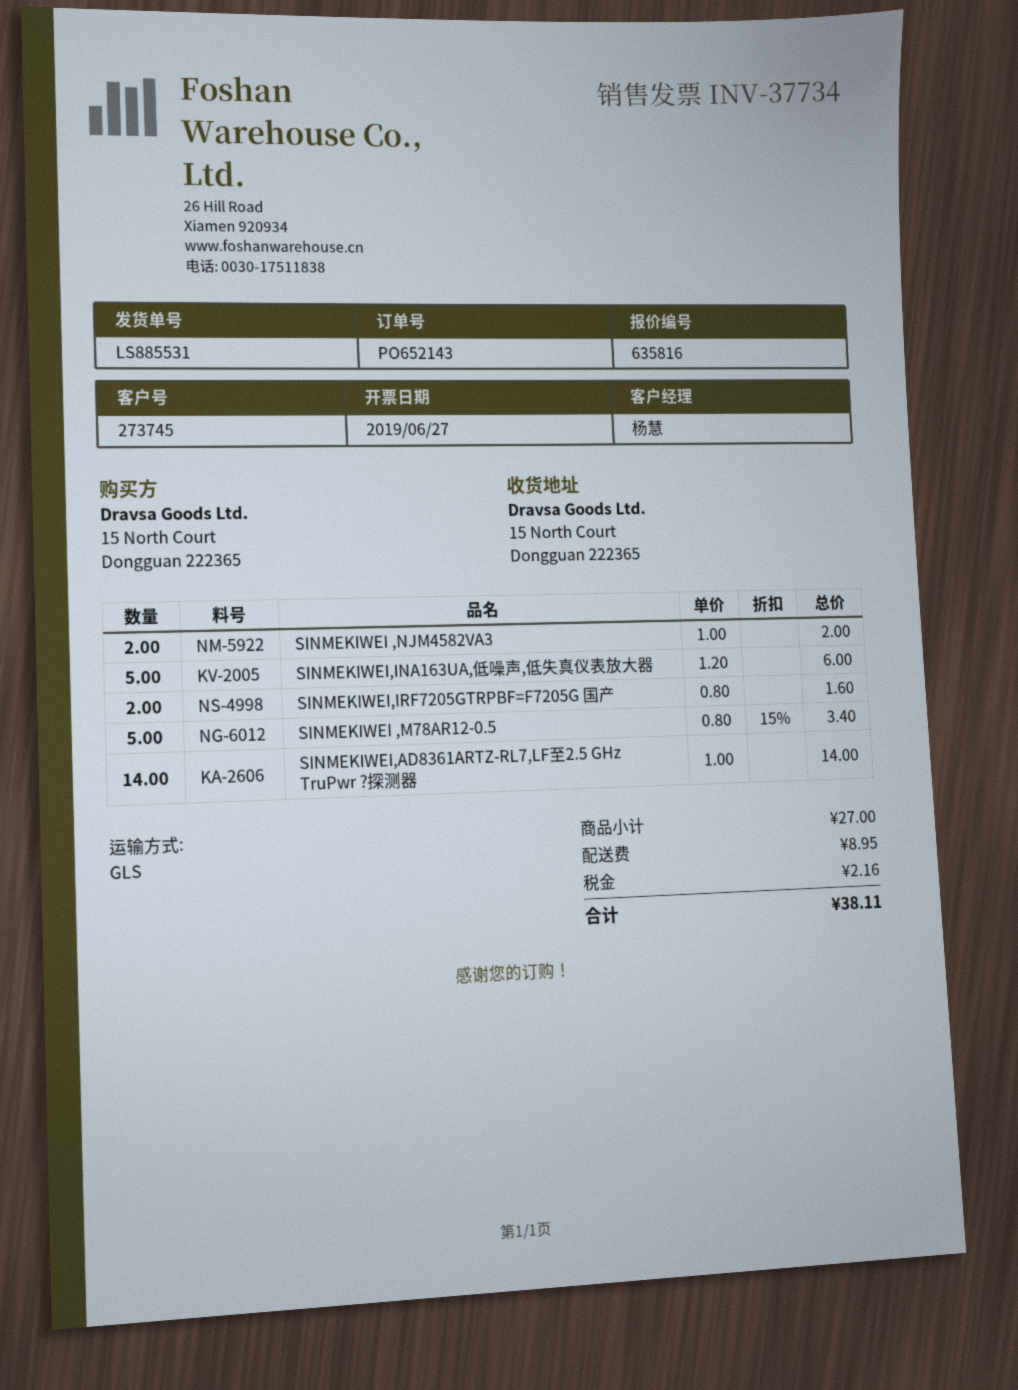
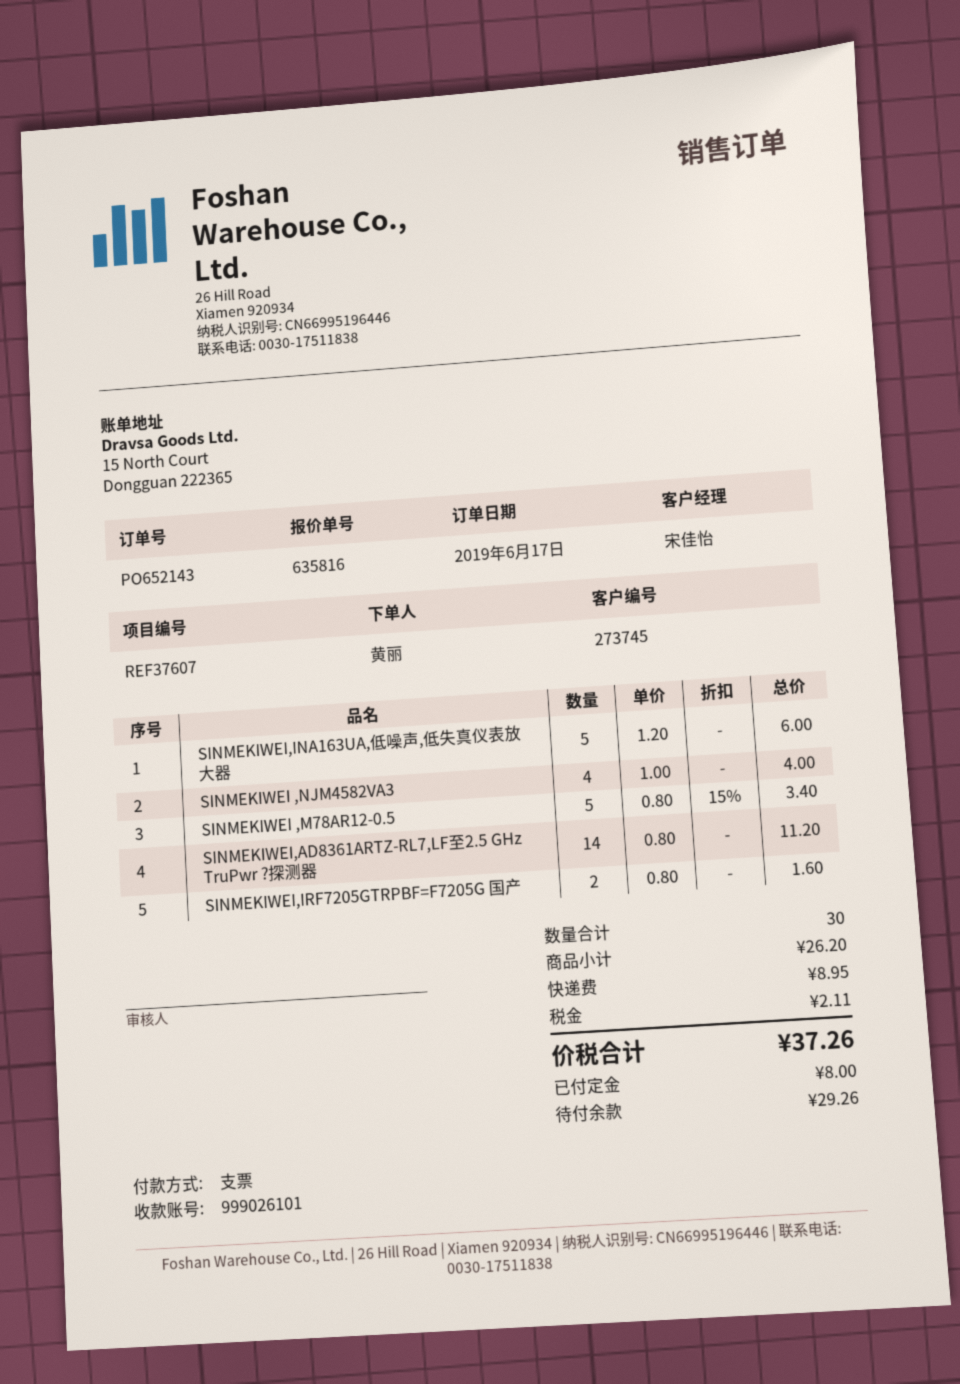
sales rep: 杨慧 -> 宋佳怡
SINMEKIWEI ,NJM4582VA3: 2 x 1.00 = 2.00 -> 4 x 1.00 = 4.00
SINMEKIWEI,AD8361ARTZ-RL7,LF至2.5 GHz TruPwr ?探测器: 14 x 1.00 = 14.00 -> 14 x 0.80 = 11.20
subtotal: 27.00 -> 26.20
tax: 2.16 -> 2.11
total: 38.11 -> 37.26

